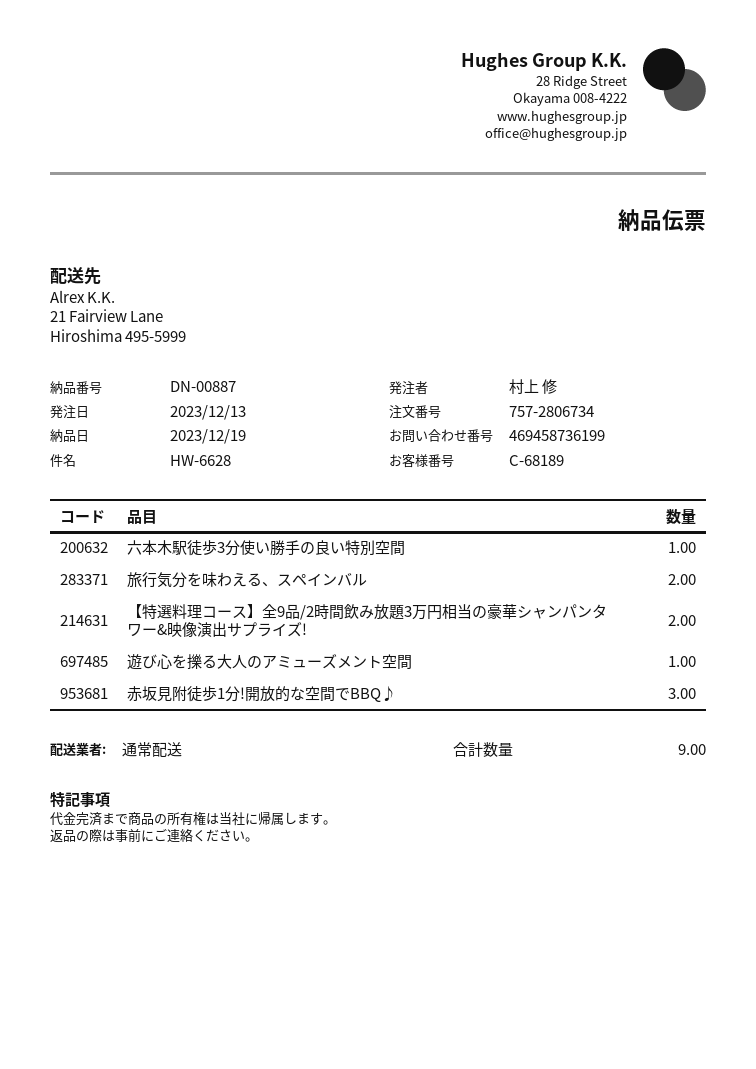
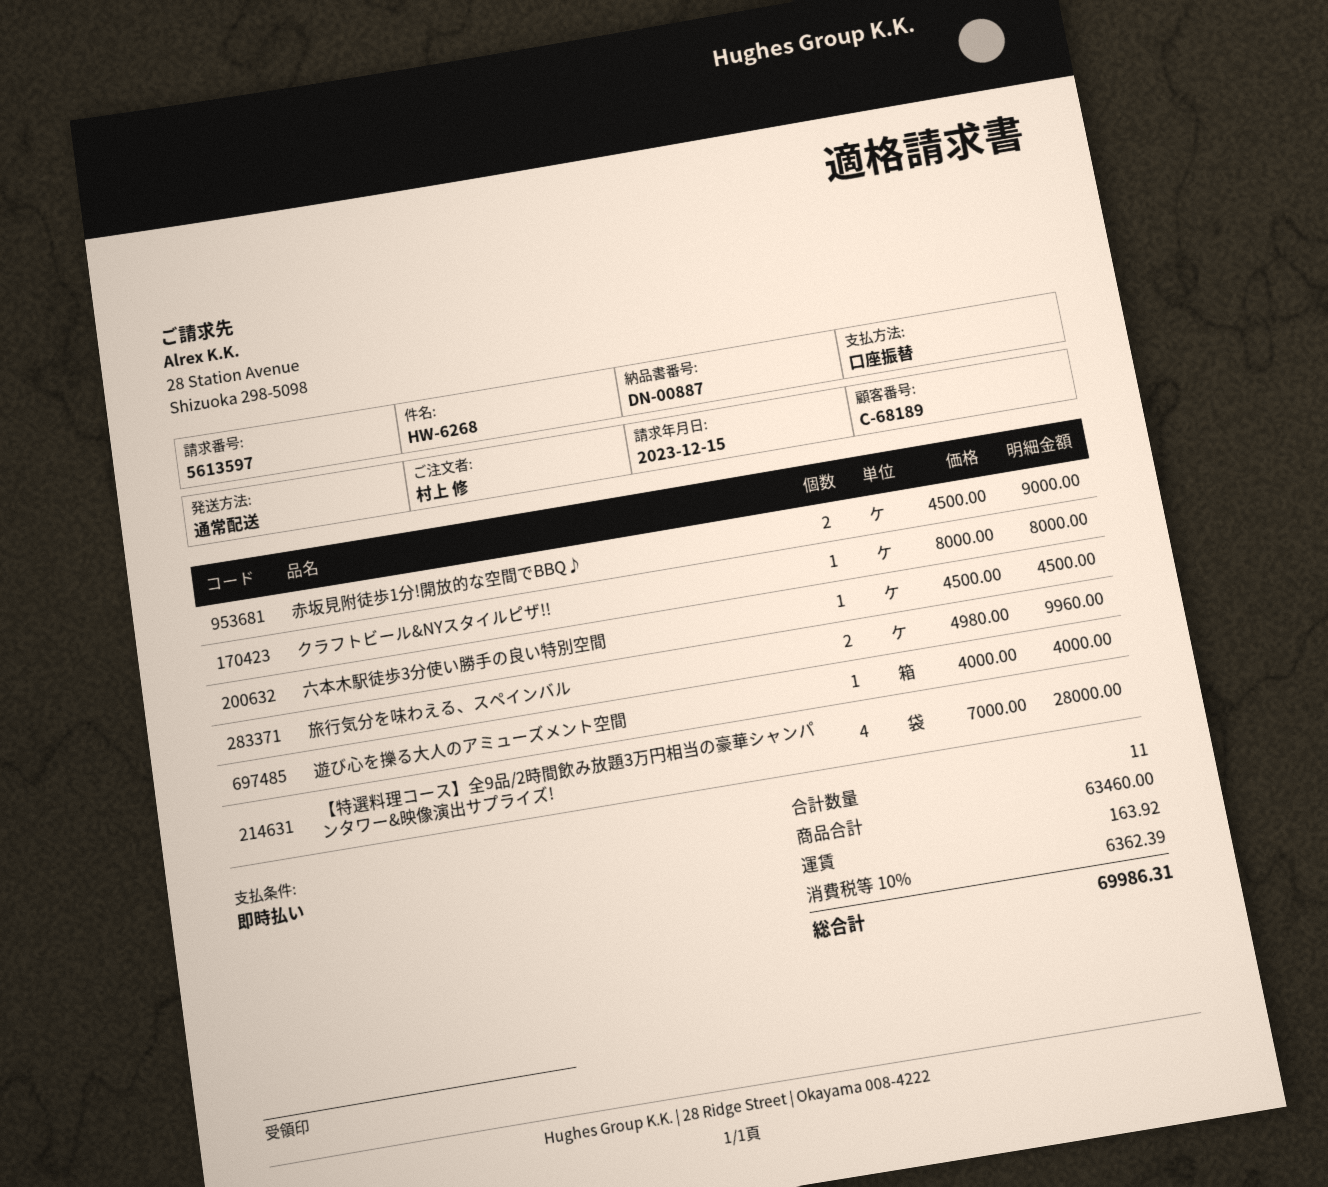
reference: HW-6628 -> HW-6268
【特選料理コース】全9品/2時間飲み放題3万円相当の豪華シャンパンタワー&映像演出サプライズ!: 2 -> 4
赤坂見附徒歩1分!開放的な空間でBBQ♪: 3 -> 2
クラフトビール&NYスタイルピザ!!: none -> 1
total quantity: 9 -> 11

